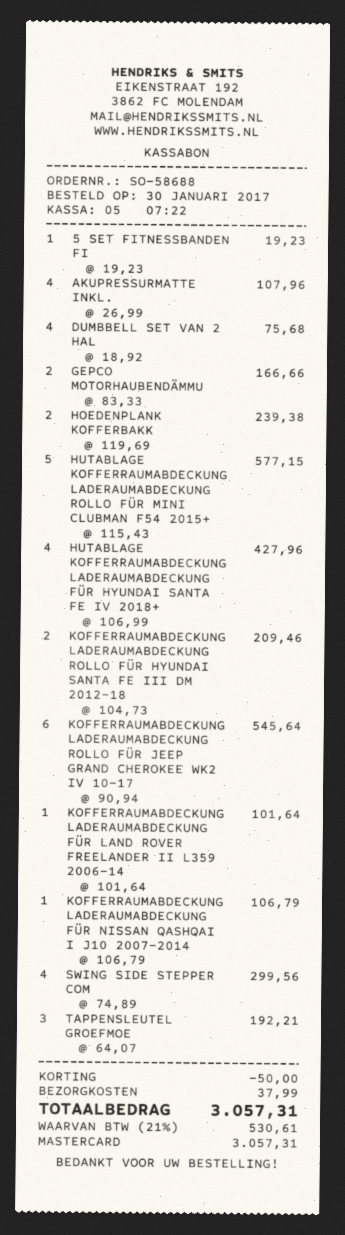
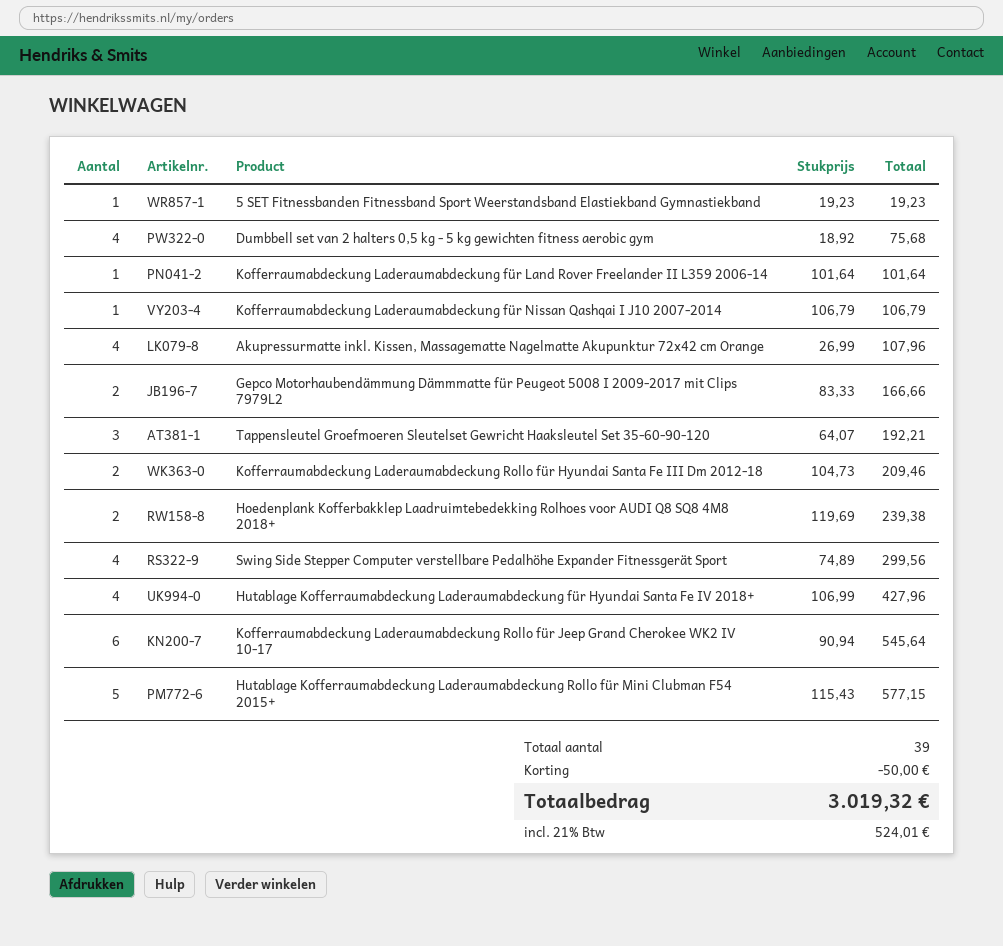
shipping: 37.99 -> none
tax: 21% = 530.61 -> 21% = 524.01
total: 3057.31 -> 3019.32

